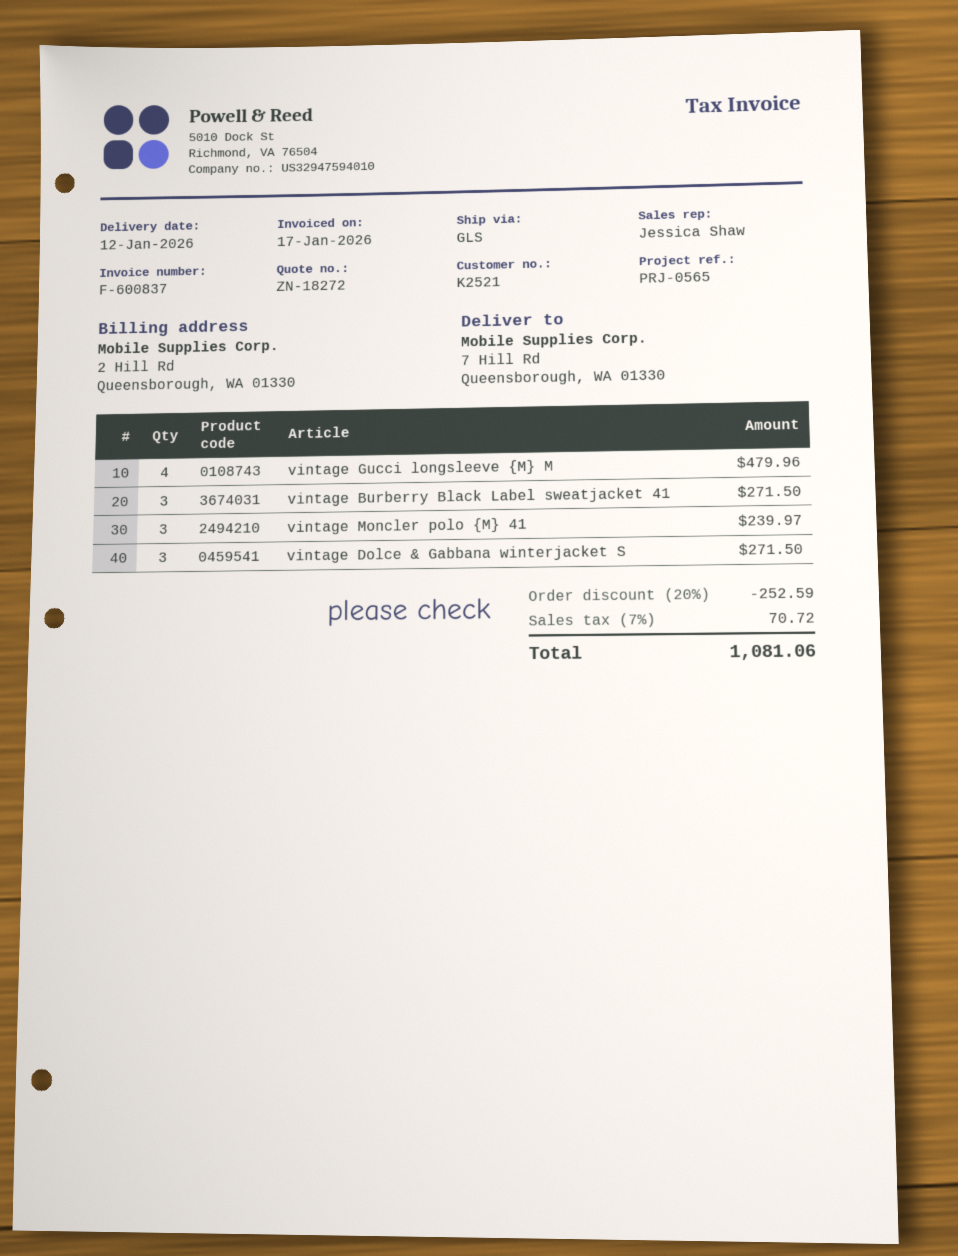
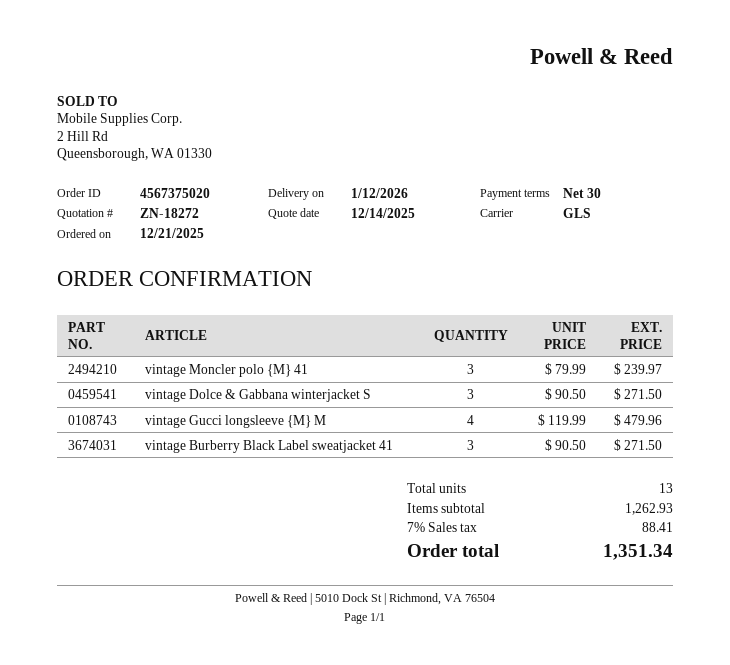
discount: 20% = 252.59 -> none
tax: 7% = 70.72 -> 7% = 88.41
total: 1081.06 -> 1351.34

